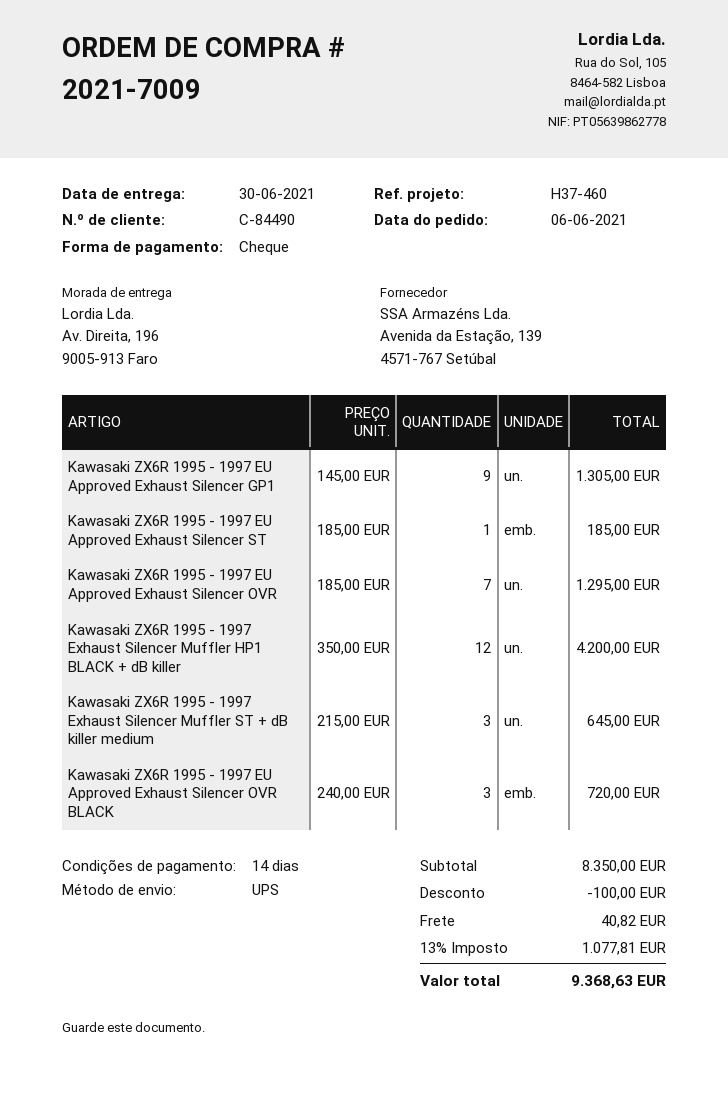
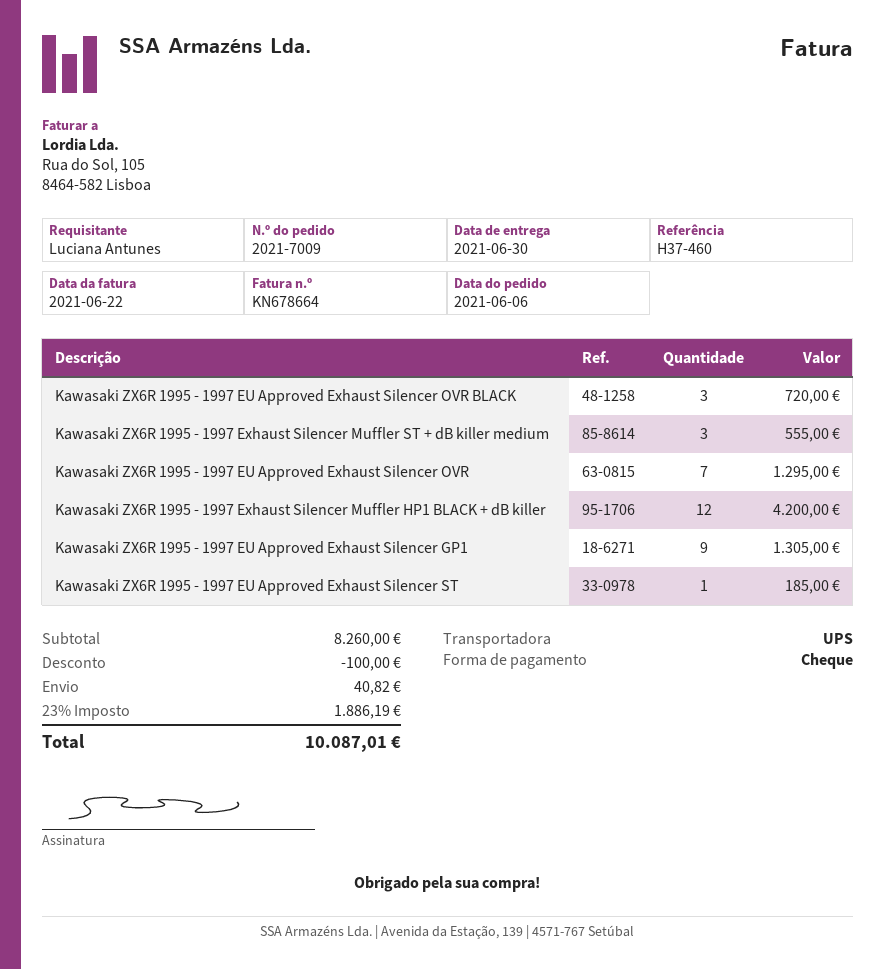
Kawasaki ZX6R 1995 - 1997 Exhaust Silencer Muffler ST + dB killer medium: 3 for 645.00 -> 3 for 555.00
subtotal: 8350.00 -> 8260.00
tax: 13% = 1077.81 -> 23% = 1886.19
total: 9368.63 -> 10087.01

